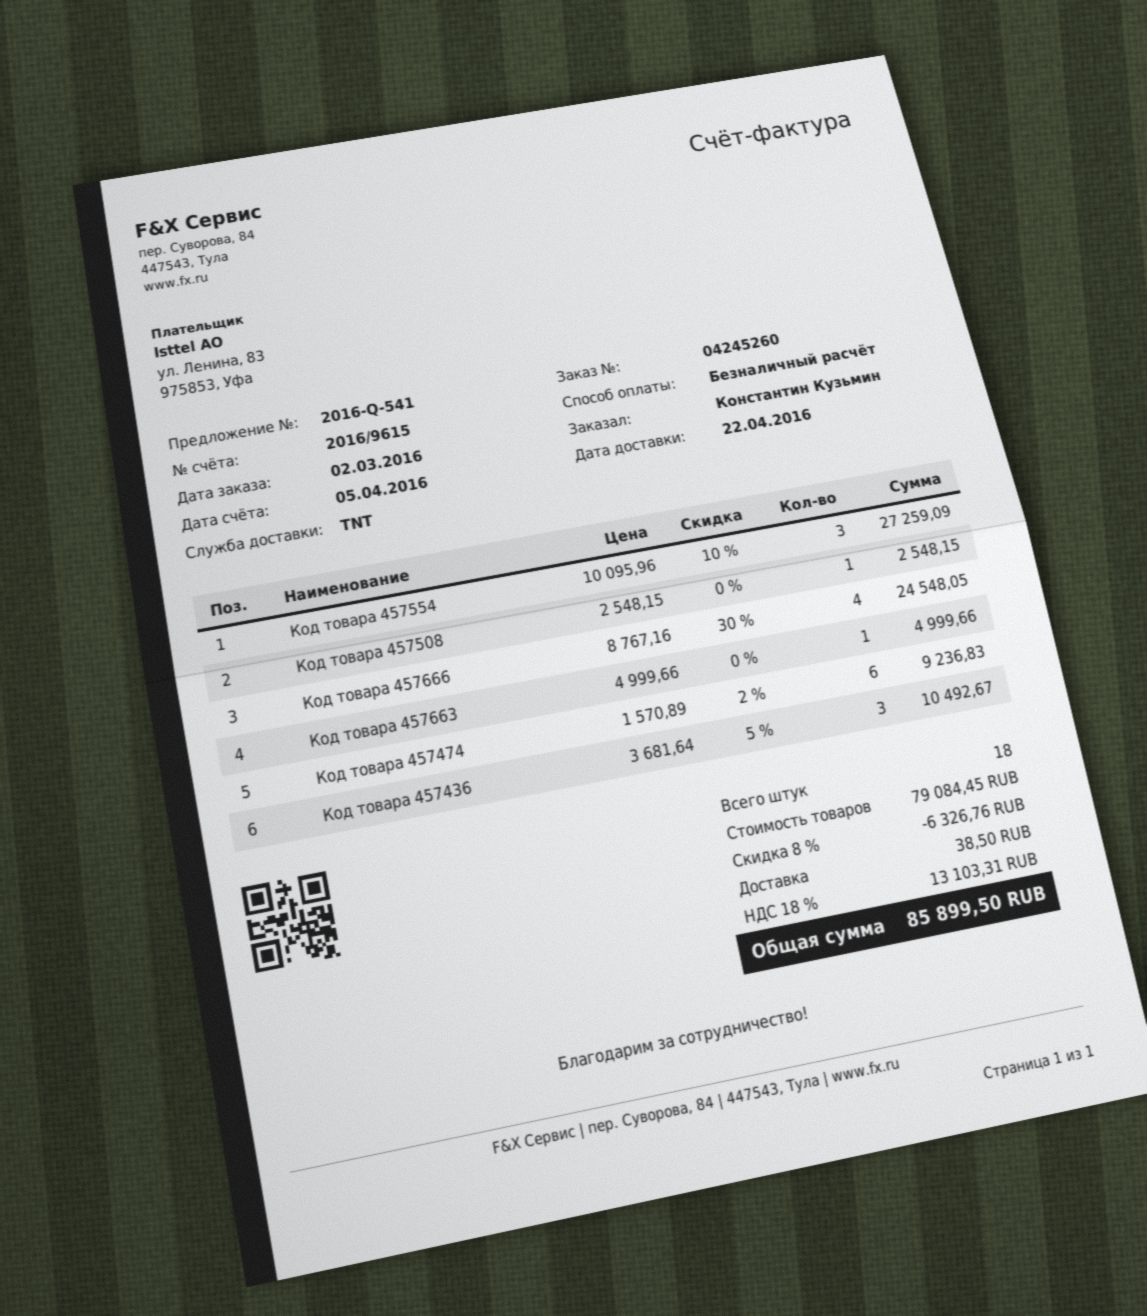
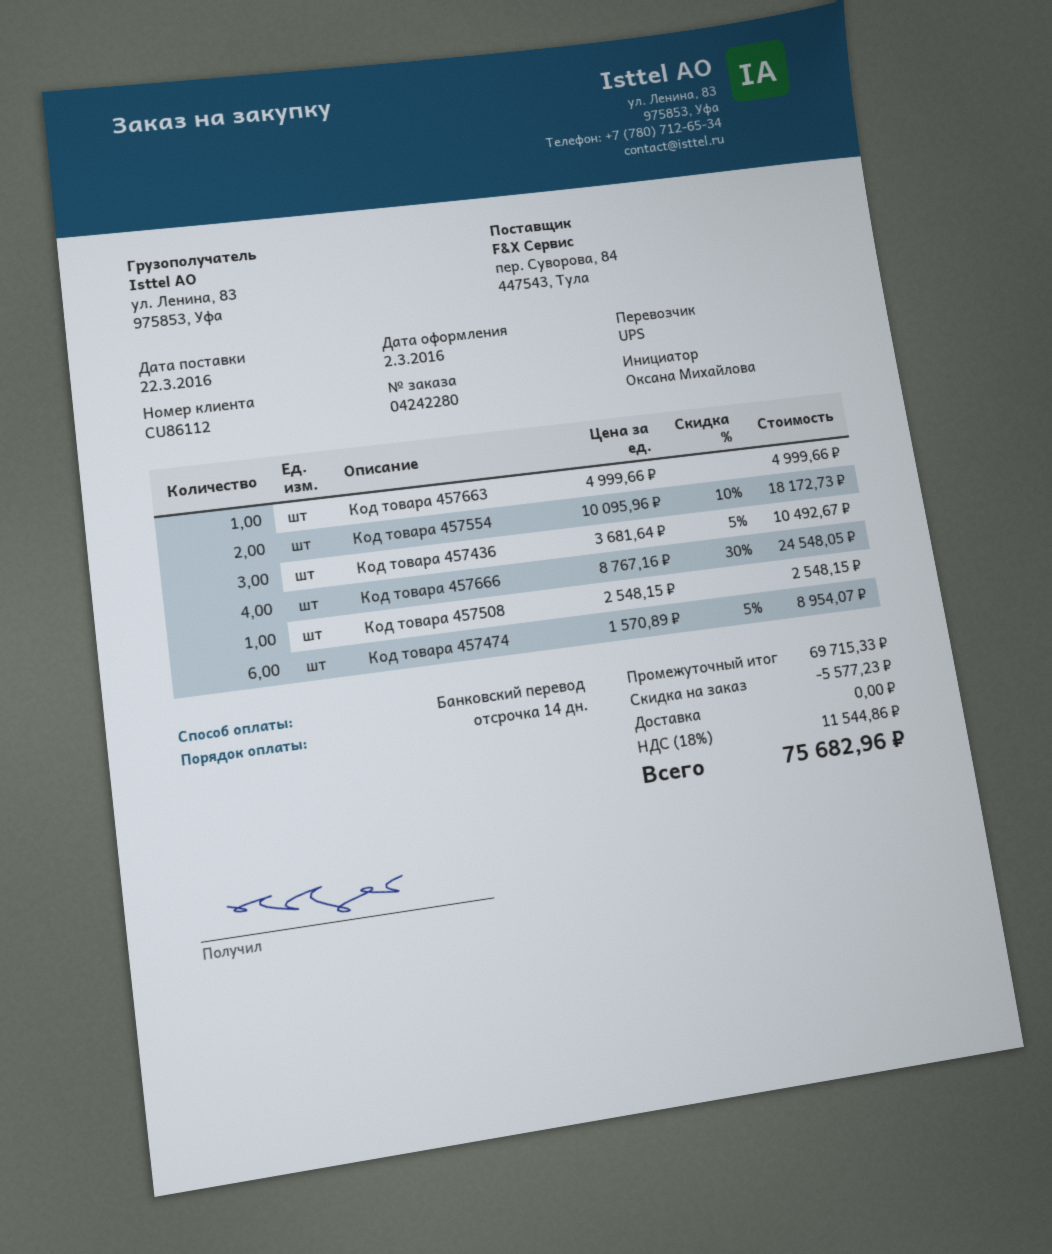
order number: 04245260 -> 04242280
delivery date: 2016-04-22 -> 2016-03-22
ordered by: Константин Кузьмин -> Оксана Михайлова
shipping method: TNT -> UPS
Код товара 457554: 3 x 10095.96 - 10% = 27259.09 -> 2 x 10095.96 - 10% = 18172.73
Код товара 457474: 6 x 1570.89 - 2% = 9236.83 -> 6 x 1570.89 - 5% = 8954.07
subtotal: 79084.45 -> 69715.33
discount: 6326.76 -> 5577.23
shipping: 38.50 -> 0.00
tax: 18% = 13103.31 -> 18% = 11544.86
total: 85899.50 -> 75682.96

